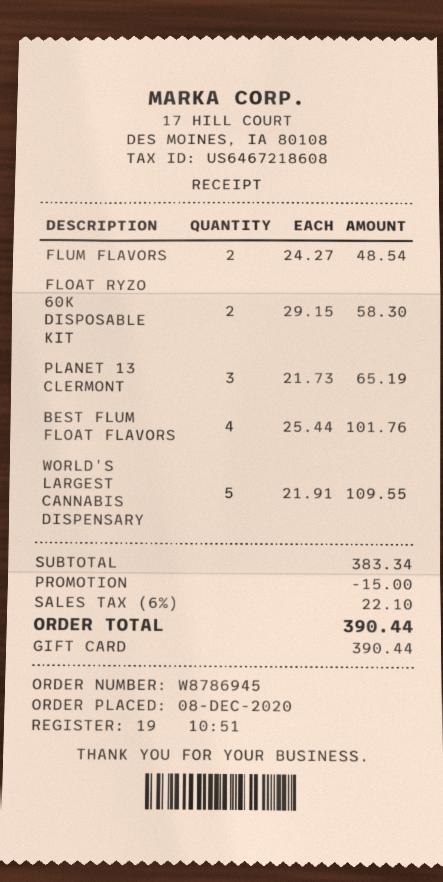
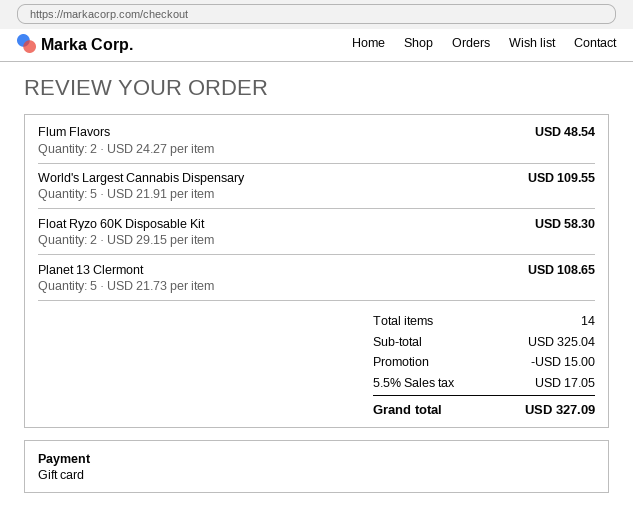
PLANET 13 CLERMONT: 3 x 21.73 = 65.19 -> 5 x 21.73 = 108.65
BEST FLUM FLOAT FLAVORS: 4 x 25.44 = 101.76 -> none
subtotal: 383.34 -> 325.04
tax: 6% = 22.10 -> 5.5% = 17.05
total: 390.44 -> 327.09

